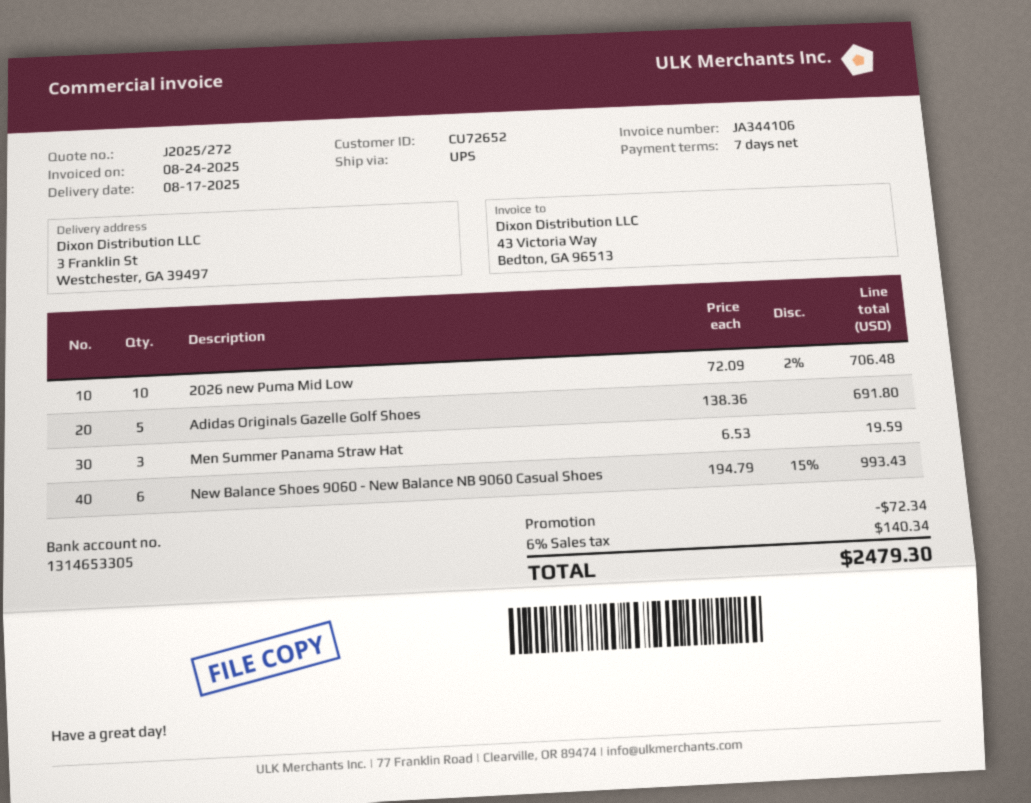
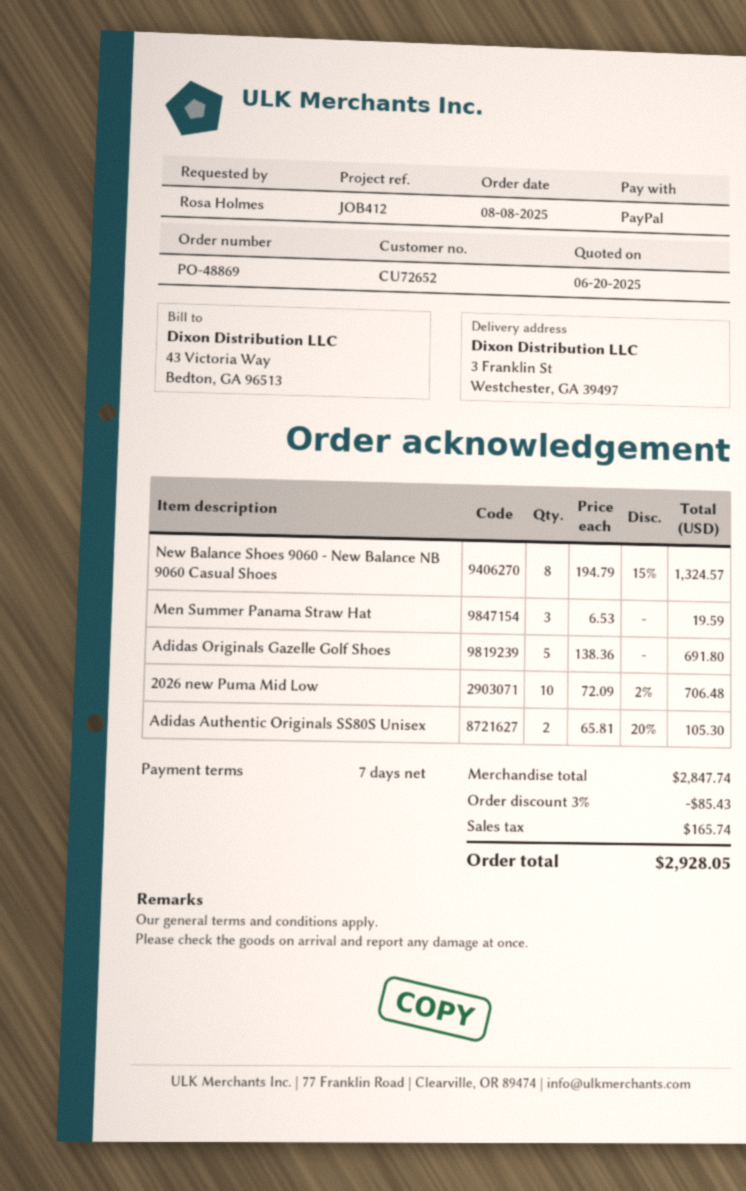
New Balance Shoes 9060 - New Balance NB 9060 Casual Shoes: 6 x 194.79 - 15% = 993.43 -> 8 x 194.79 - 15% = 1324.57
Adidas Authentic Originals SS80S Unisex: none -> 2 x 65.81 - 20% = 105.30
discount: 72.34 -> 85.43
tax: 140.34 -> 165.74
total: 2479.30 -> 2928.05

